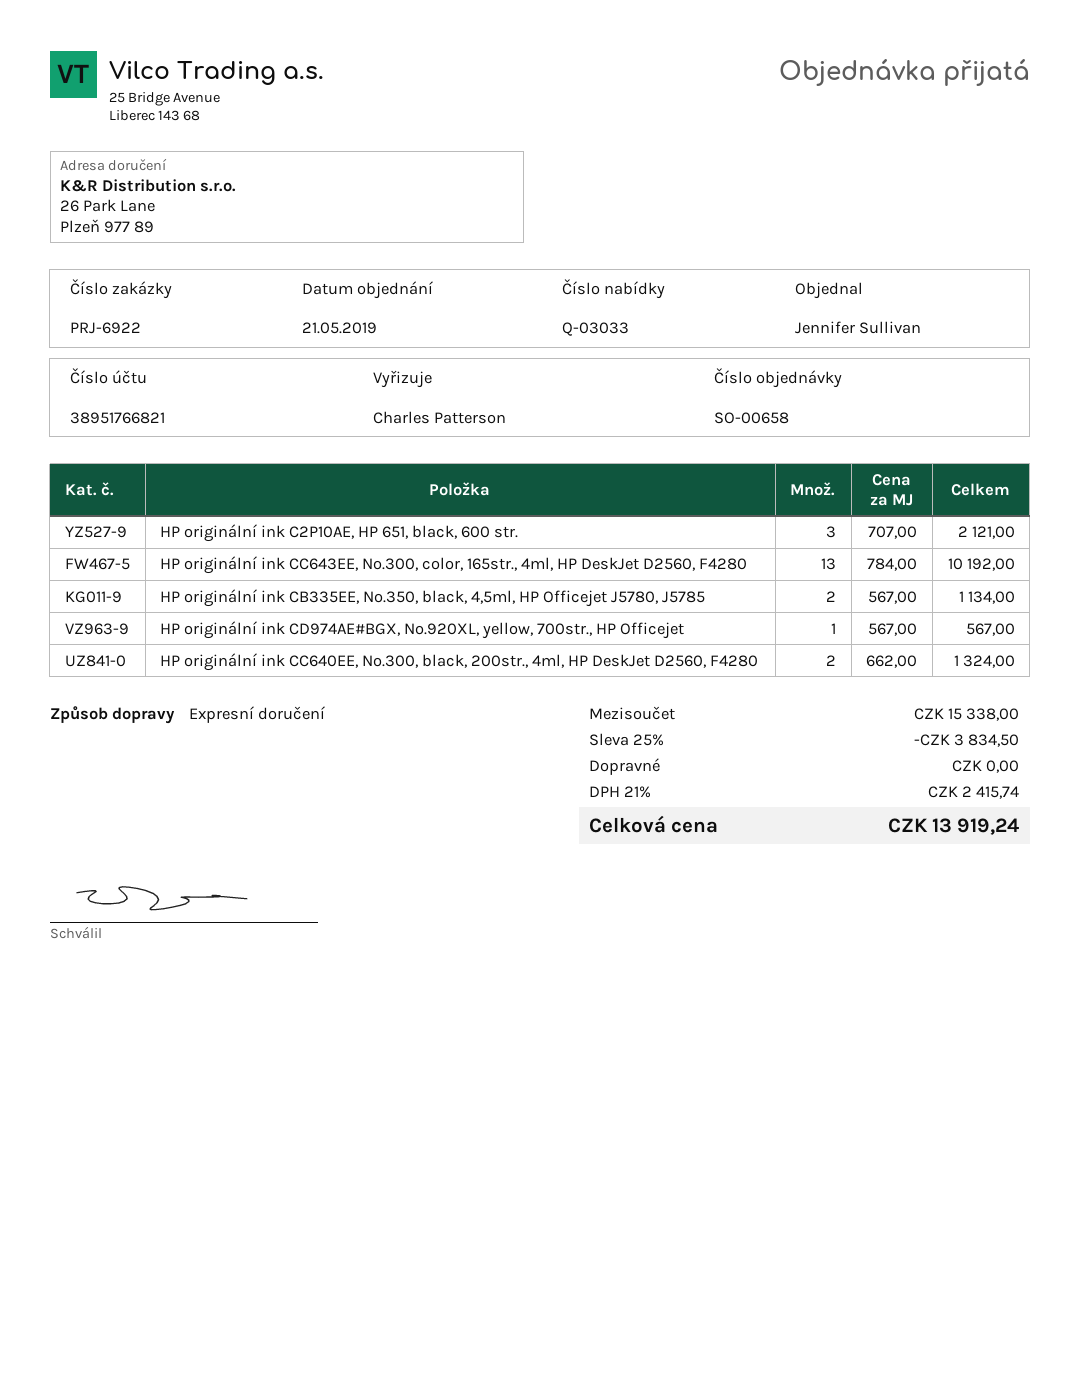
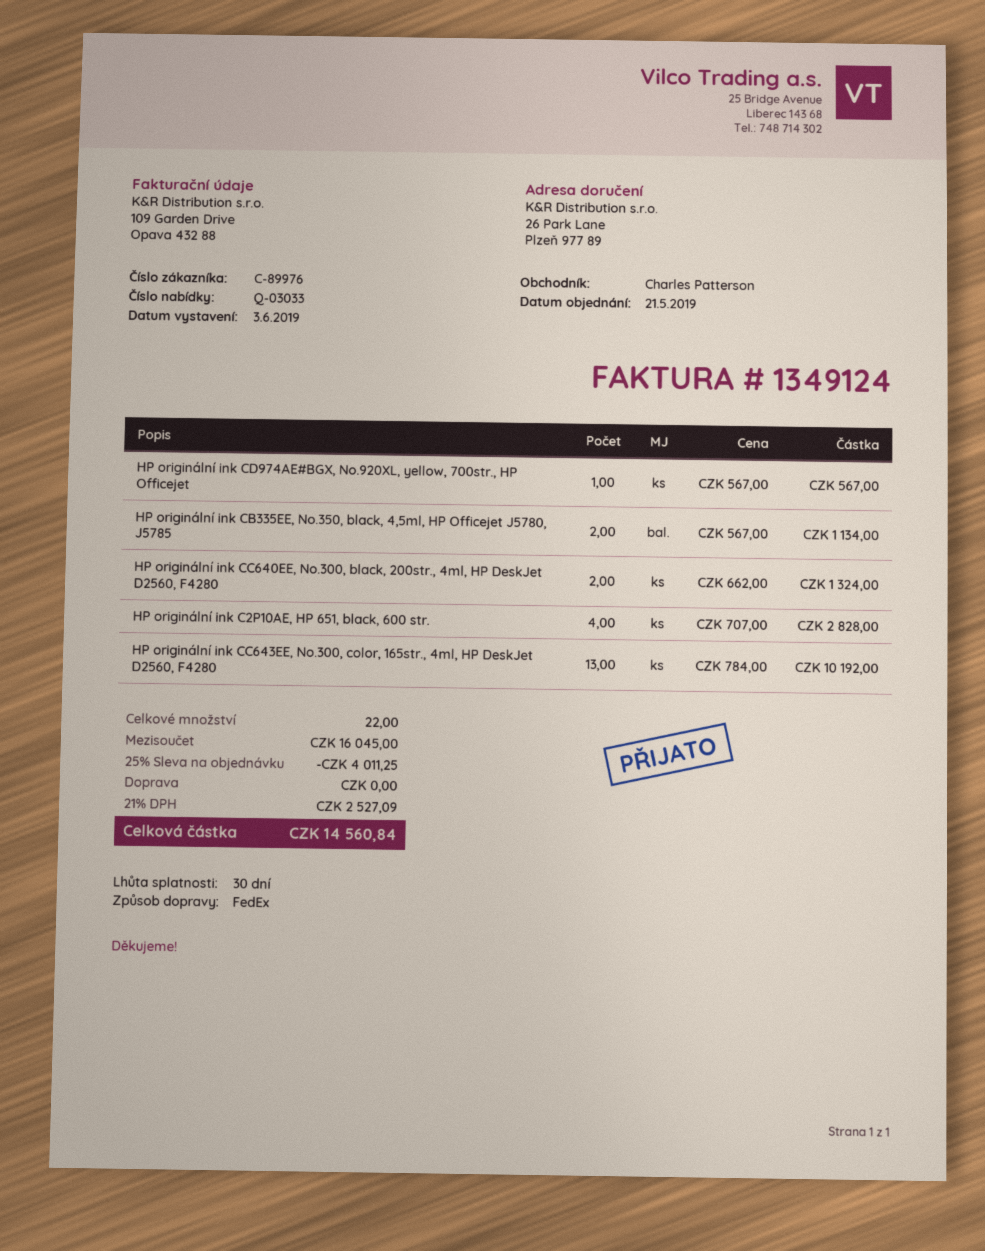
shipping method: express -> FedEx
HP originální ink C2P10AE, HP 651, black, 600 str.: 3 x 707.00 = 2121.00 -> 4 x 707.00 = 2828.00
subtotal: 15338.00 -> 16045.00
discount: 25% = 3834.50 -> 25% = 4011.25
tax: 21% = 2415.74 -> 21% = 2527.09
total: 13919.24 -> 14560.84

